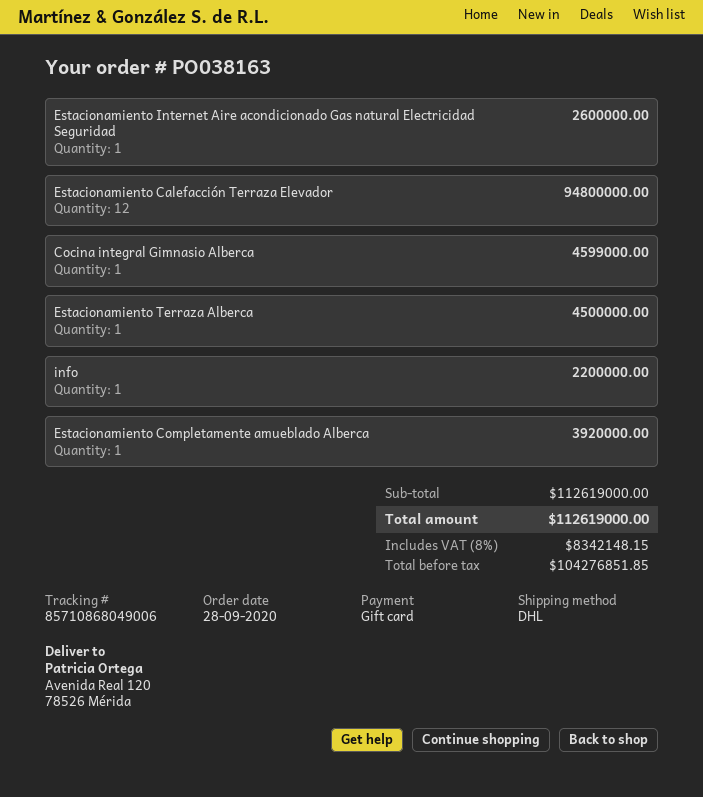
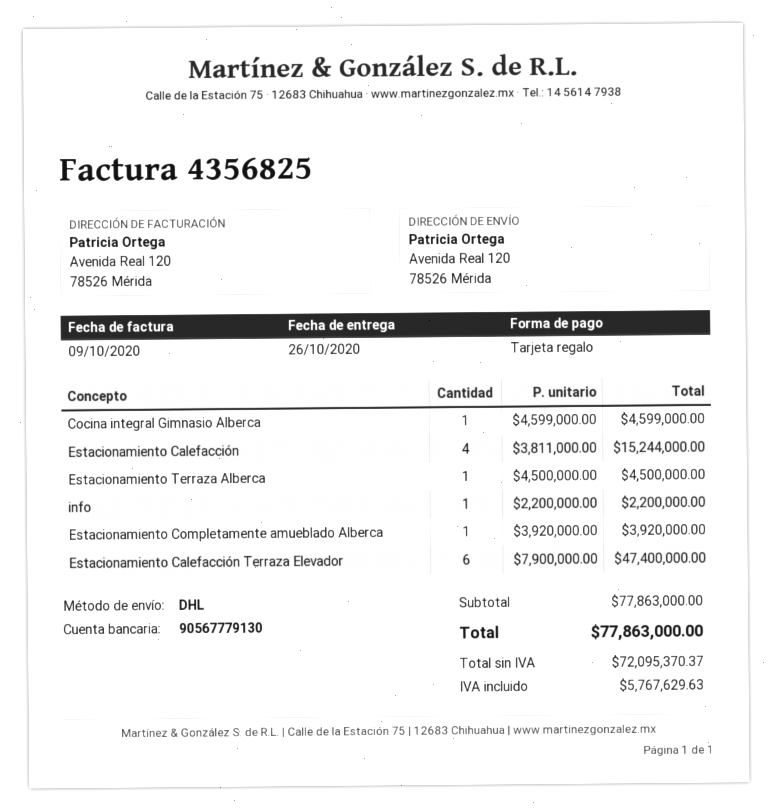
Estacionamiento Internet Aire acondicionado Gas natural Electricidad Seguridad: 1 for 2600000.00 -> none
Estacionamiento Calefacción Terraza Elevador: 12 for 94800000.00 -> 6 for 47400000.00
Estacionamiento Calefacción: none -> 4 for 15244000.00
subtotal: 112619000.00 -> 77863000.00
net: 104276851.85 -> 72095370.37
tax: 8342148.15 -> 5767629.63
total: 112619000.00 -> 77863000.00

